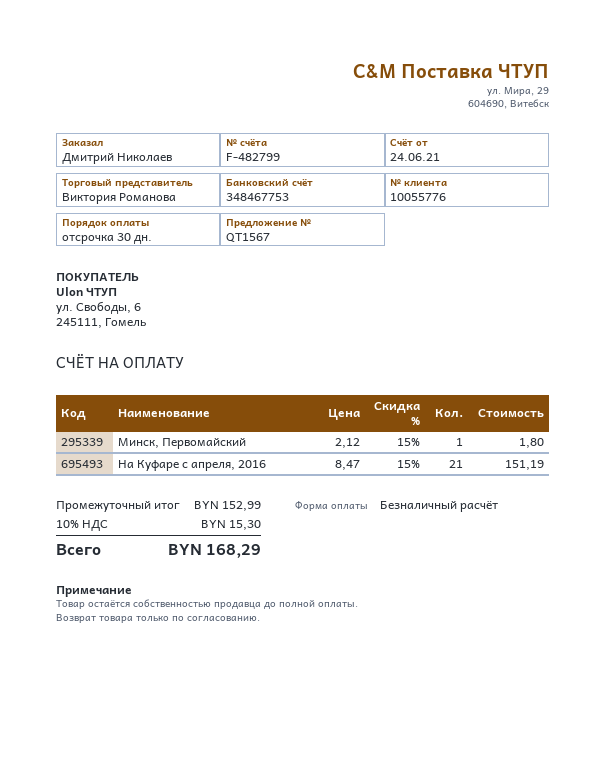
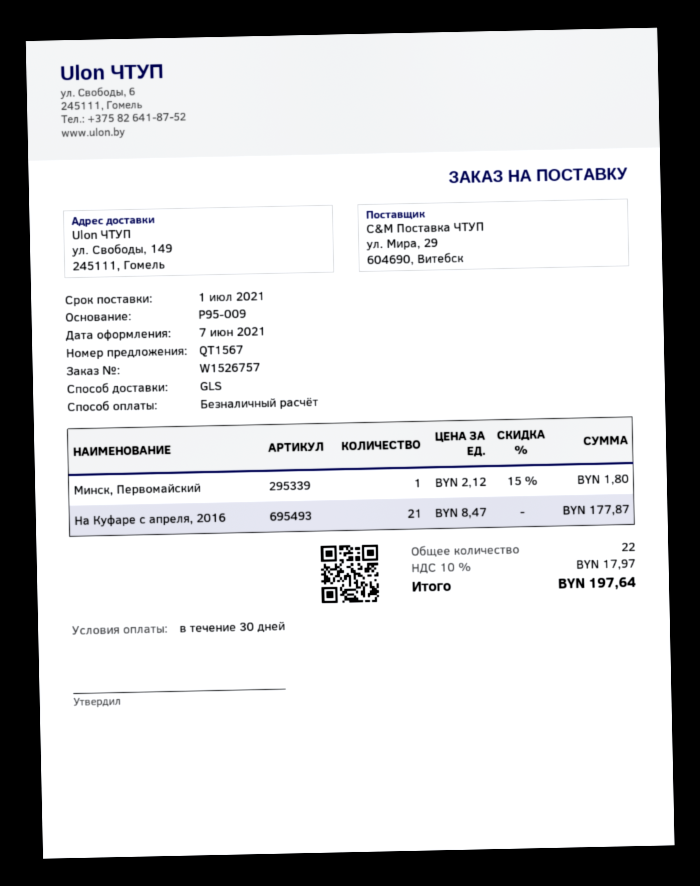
На Куфаре с апреля, 2016: 21 x 8.47 - 15% = 151.19 -> 21 x 8.47 = 177.87
tax: 10% = 15.30 -> 10% = 17.97
total: 168.29 -> 197.64

